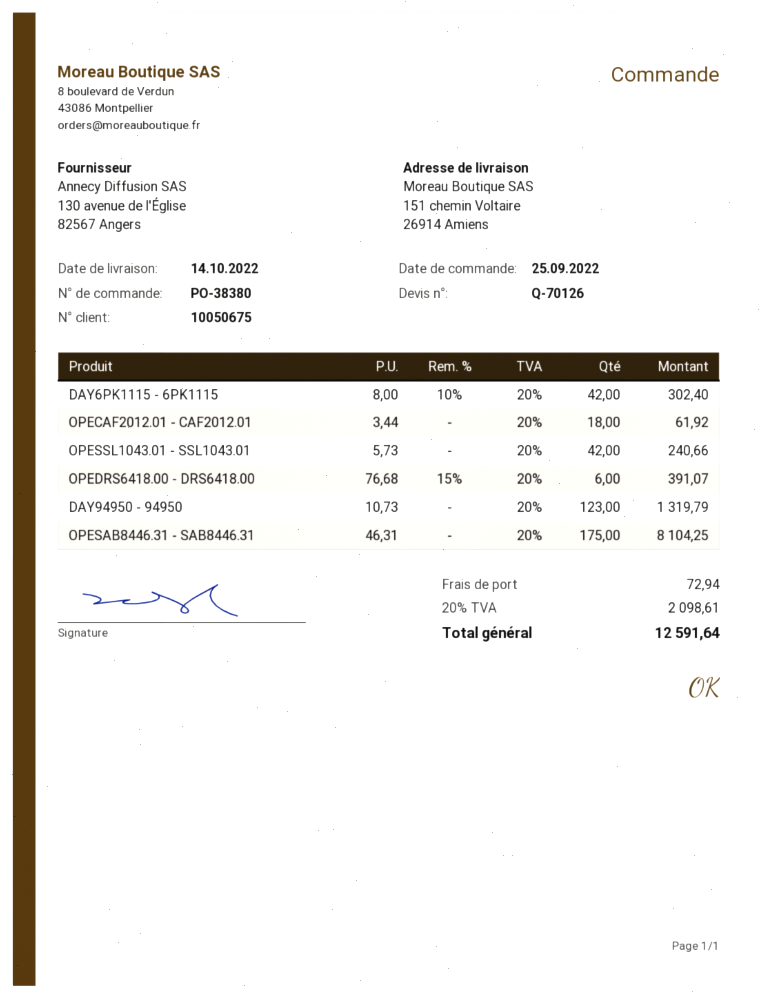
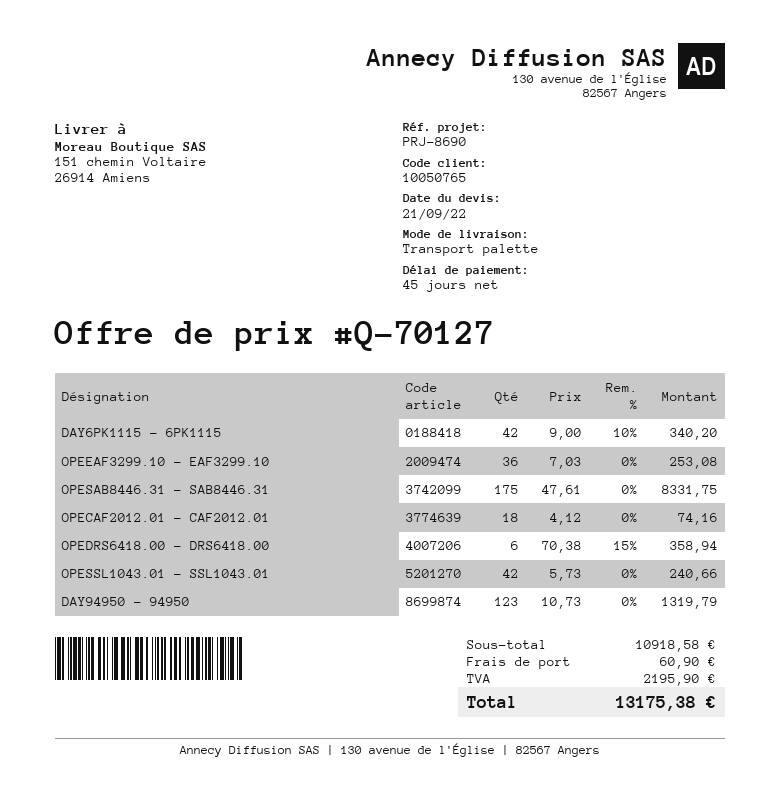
quote number: Q-70126 -> Q-70127
customer number: 10050675 -> 10050765
DAY6PK1115 - 6PK1115: 42 x 8.00 - 10% = 302.40 -> 42 x 9.00 - 10% = 340.20
OPECAF2012.01 - CAF2012.01: 18 x 3.44 = 61.92 -> 18 x 4.12 = 74.16
OPEDRS6418.00 - DRS6418.00: 6 x 76.68 - 15% = 391.07 -> 6 x 70.38 - 15% = 358.94
OPESAB8446.31 - SAB8446.31: 175 x 46.31 = 8104.25 -> 175 x 47.61 = 8331.75
OPEEAF3299.10 - EAF3299.10: none -> 36 x 7.03 = 253.08
shipping: 72.94 -> 60.90
tax: 2098.61 -> 2195.90
total: 12591.64 -> 13175.38

